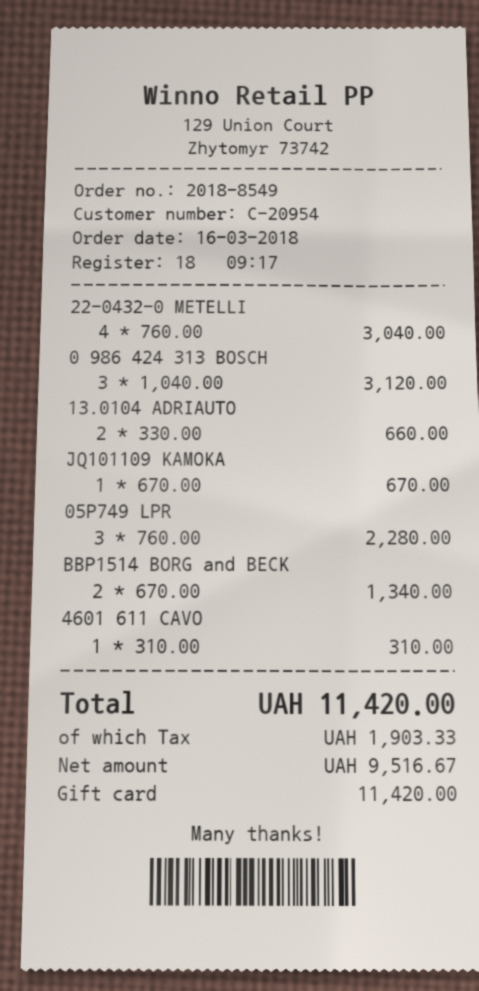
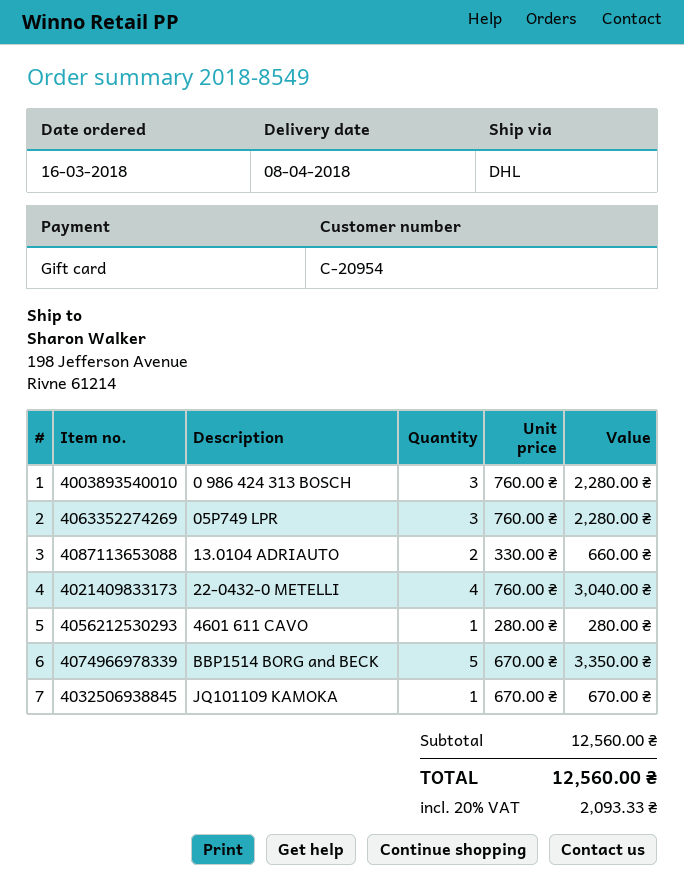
0 986 424 313 BOSCH: 3 x 1040.00 = 3120.00 -> 3 x 760.00 = 2280.00
BBP1514 BORG and BECK: 2 x 670.00 = 1340.00 -> 5 x 670.00 = 3350.00
4601 611 CAVO: 1 x 310.00 = 310.00 -> 1 x 280.00 = 280.00
tax: 1903.33 -> 2093.33
total: 11420.00 -> 12560.00

